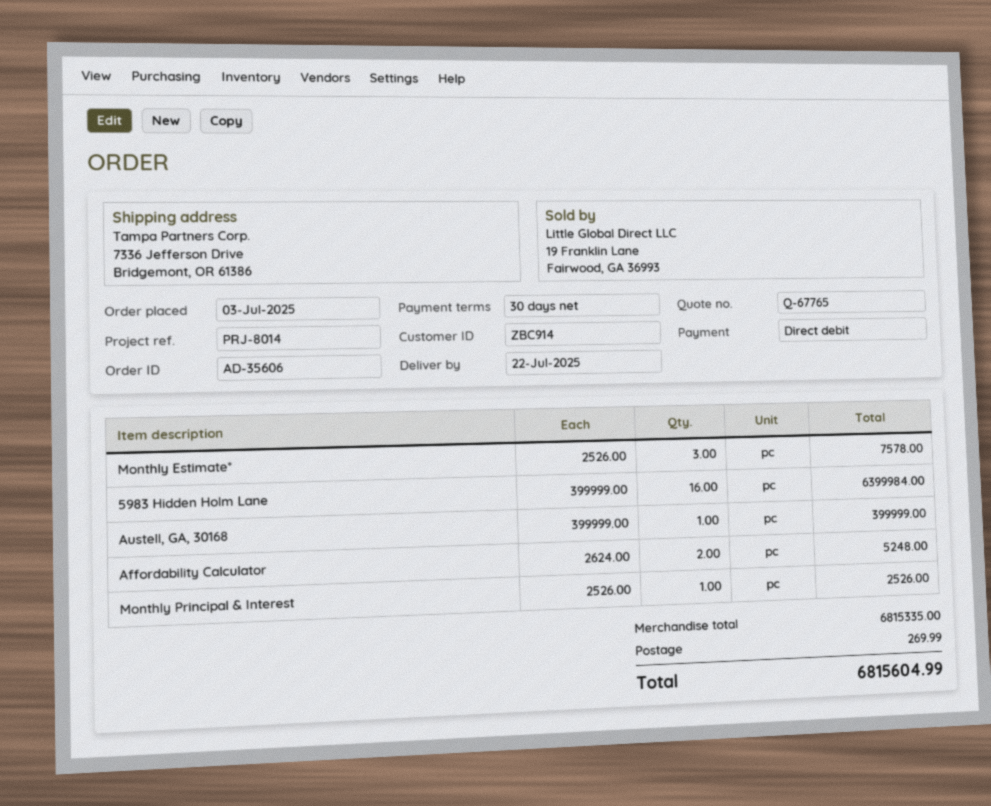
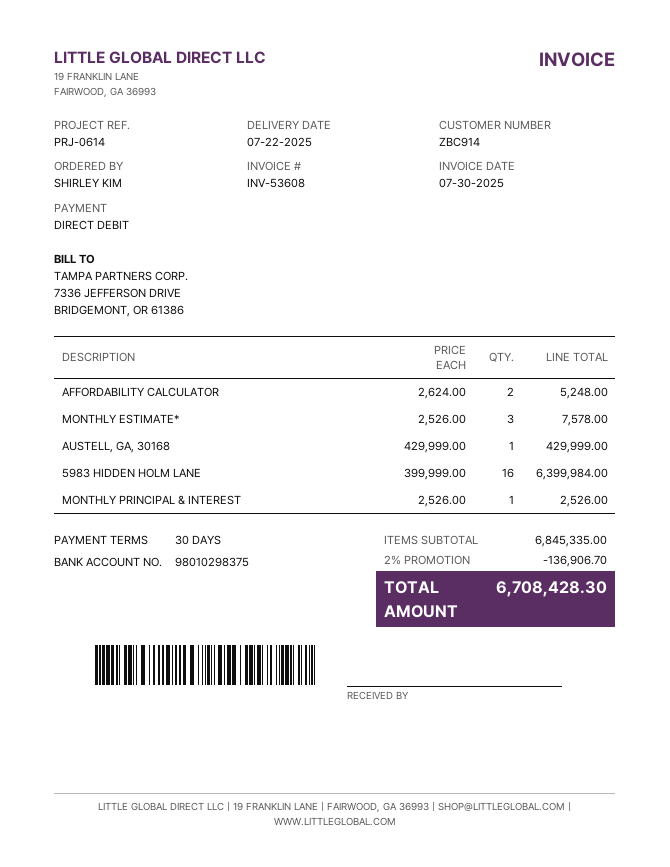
reference: PRJ-8014 -> PRJ-0614
Austell, GA, 30168: 1 x 399999.00 = 399999.00 -> 1 x 429999.00 = 429999.00
subtotal: 6815335.00 -> 6845335.00
discount: none -> 2% = 136906.70
shipping: 269.99 -> none
total: 6815604.99 -> 6708428.30

